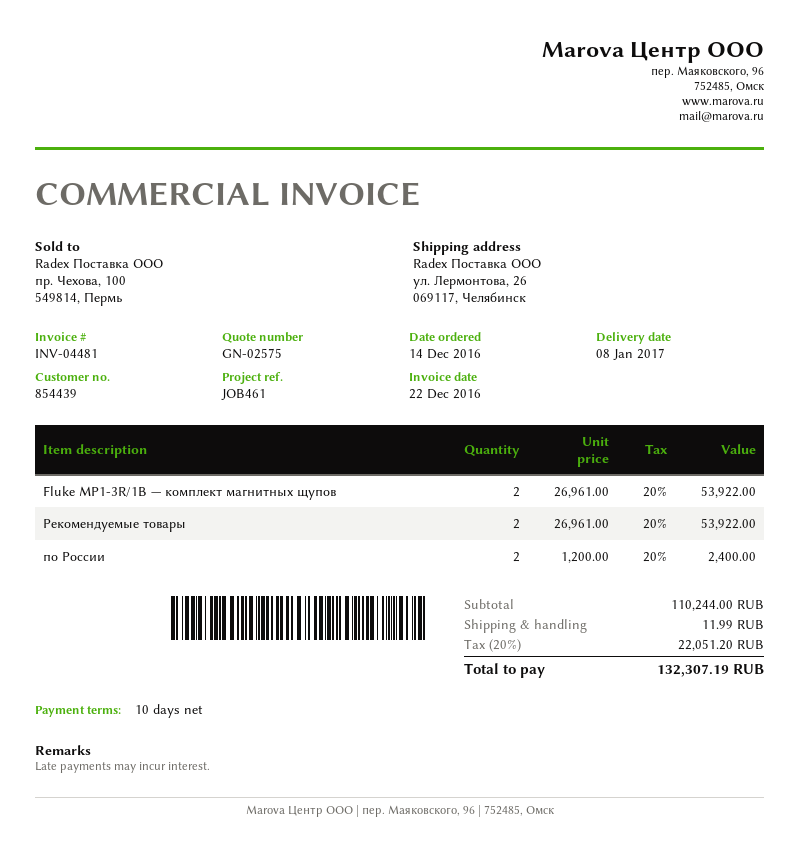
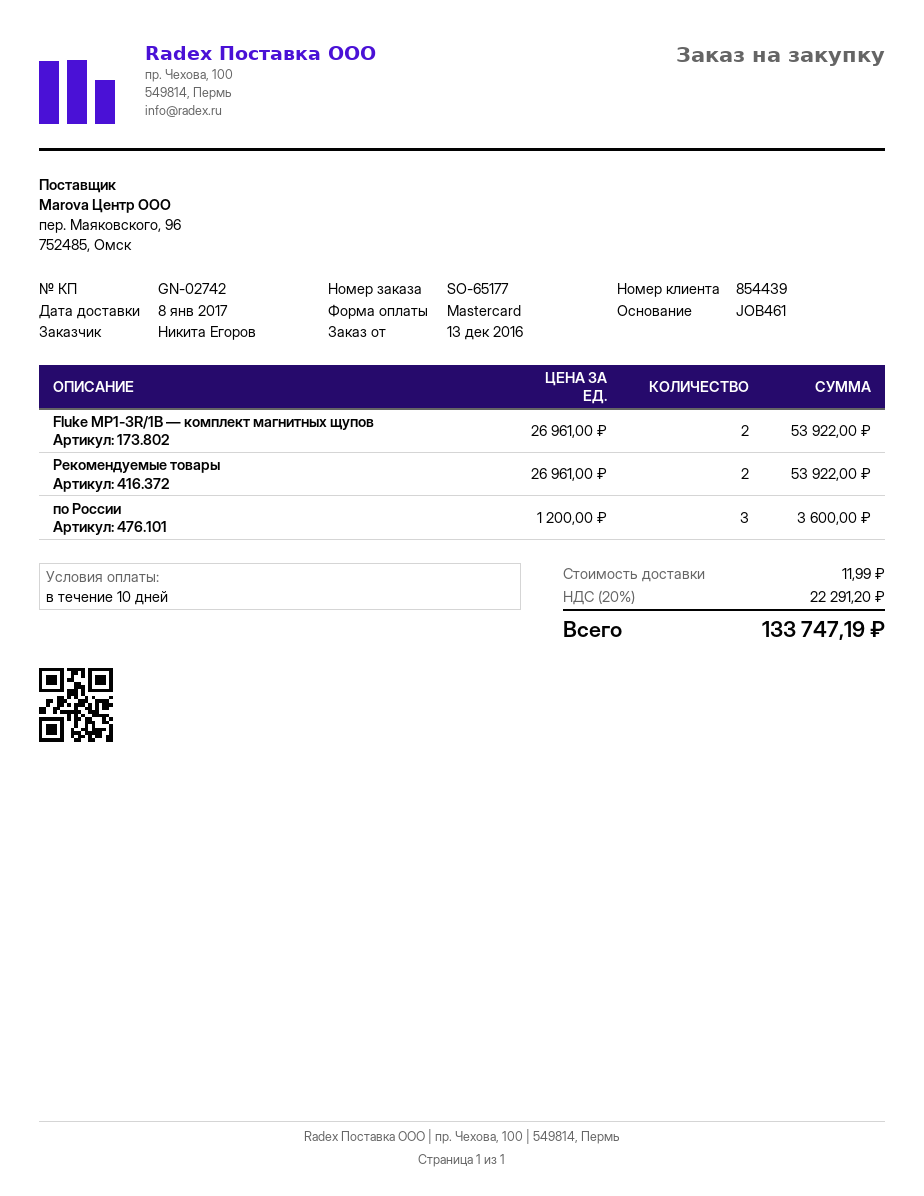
quote number: GN-02575 -> GN-02742
order date: 2016-12-14 -> 2016-12-13
по России: 2 x 1200.00 = 2400.00 -> 3 x 1200.00 = 3600.00
tax: 20% = 22051.20 -> 20% = 22291.20
total: 132307.19 -> 133747.19

